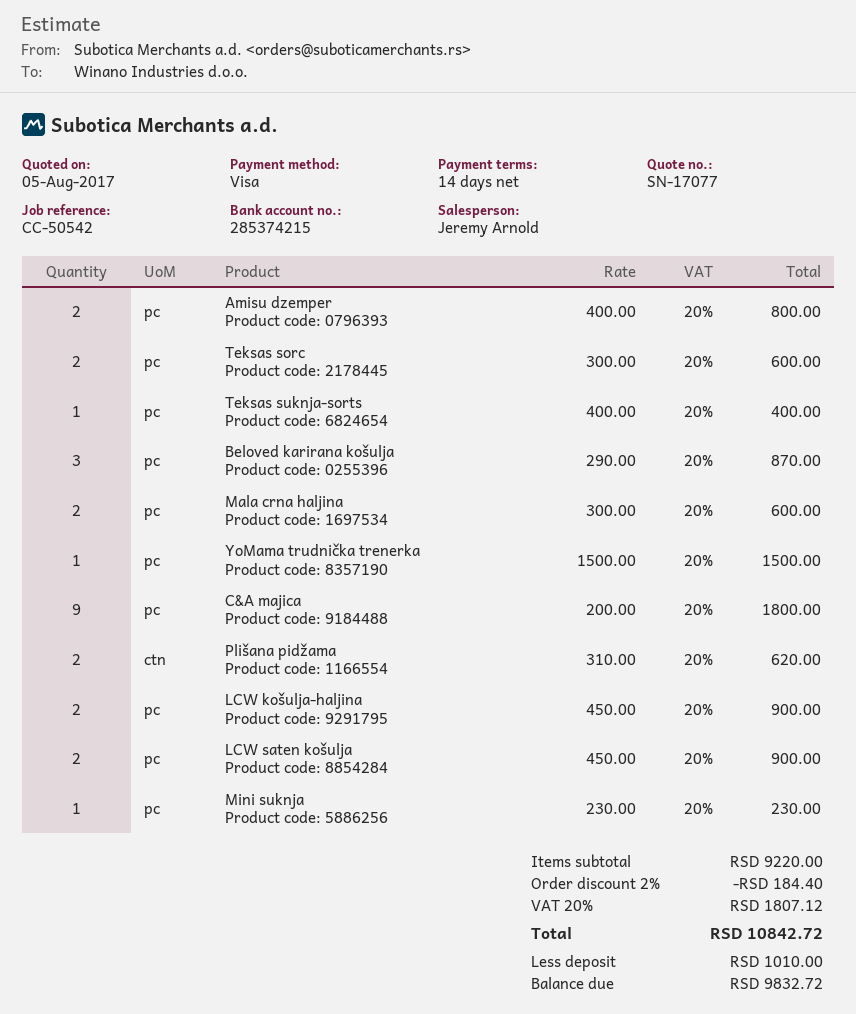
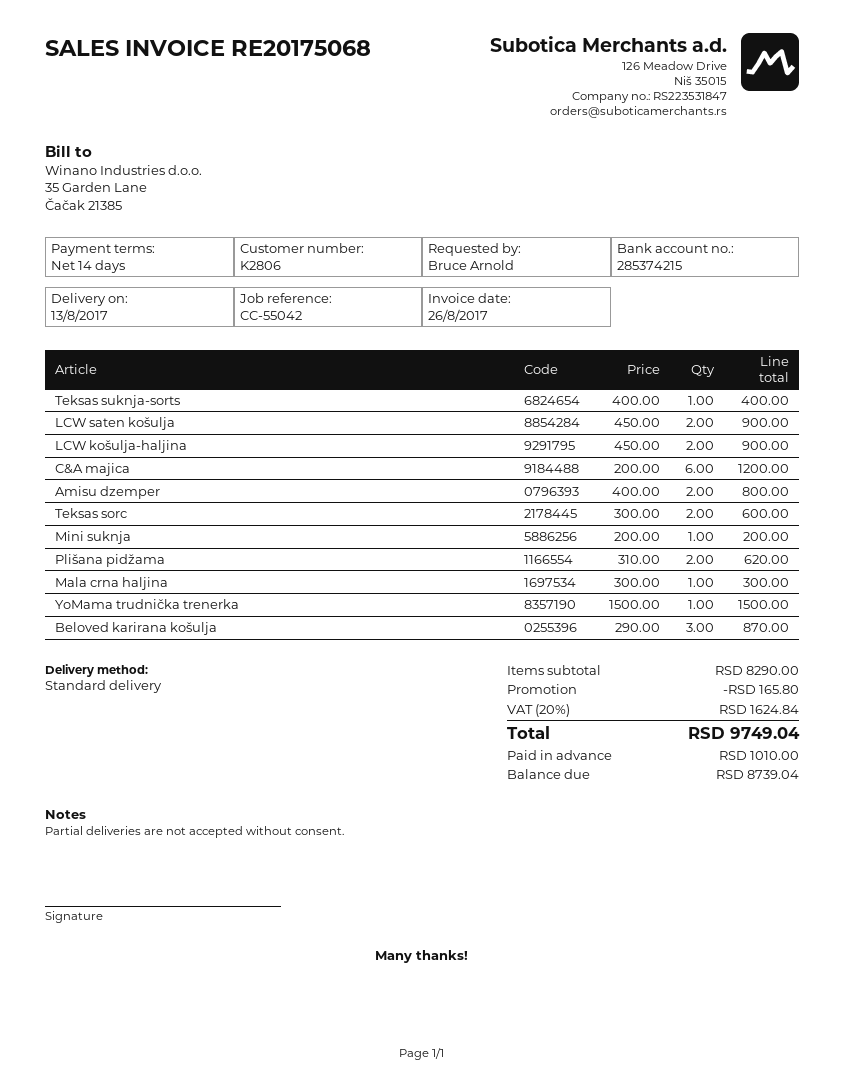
reference: CC-50542 -> CC-55042
Mala crna haljina: 2 x 300.00 = 600.00 -> 1 x 300.00 = 300.00
C&A majica: 9 x 200.00 = 1800.00 -> 6 x 200.00 = 1200.00
Mini suknja: 1 x 230.00 = 230.00 -> 1 x 200.00 = 200.00
subtotal: 9220.00 -> 8290.00
discount: 184.40 -> 165.80
tax: 20% = 1807.12 -> 20% = 1624.84
total: 10842.72 -> 9749.04
balance: 9832.72 -> 8739.04

